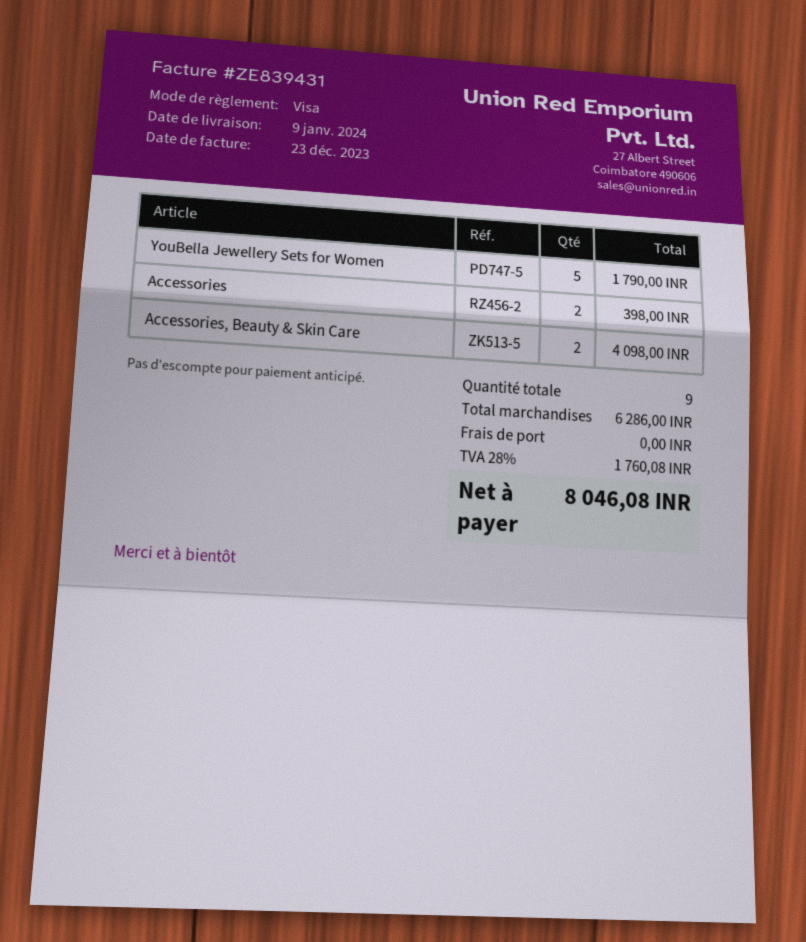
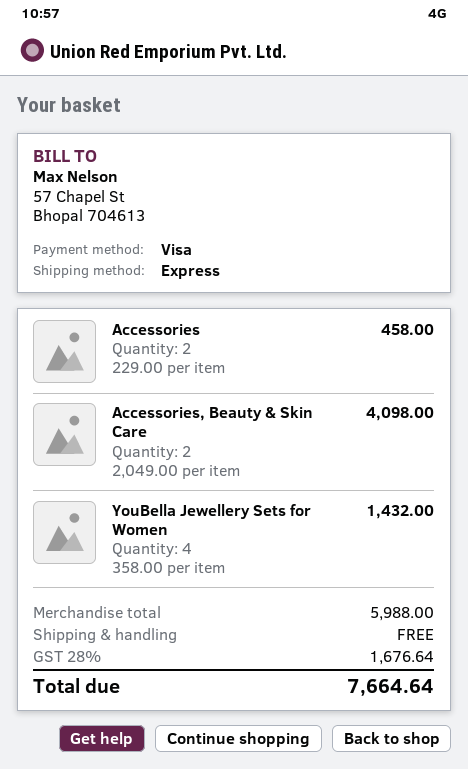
YouBella Jewellery Sets for Women: 5 for 1790.00 -> 4 for 1432.00
Accessories: 2 for 398.00 -> 2 for 458.00
subtotal: 6286.00 -> 5988.00
tax: 28% = 1760.08 -> 28% = 1676.64
total: 8046.08 -> 7664.64

